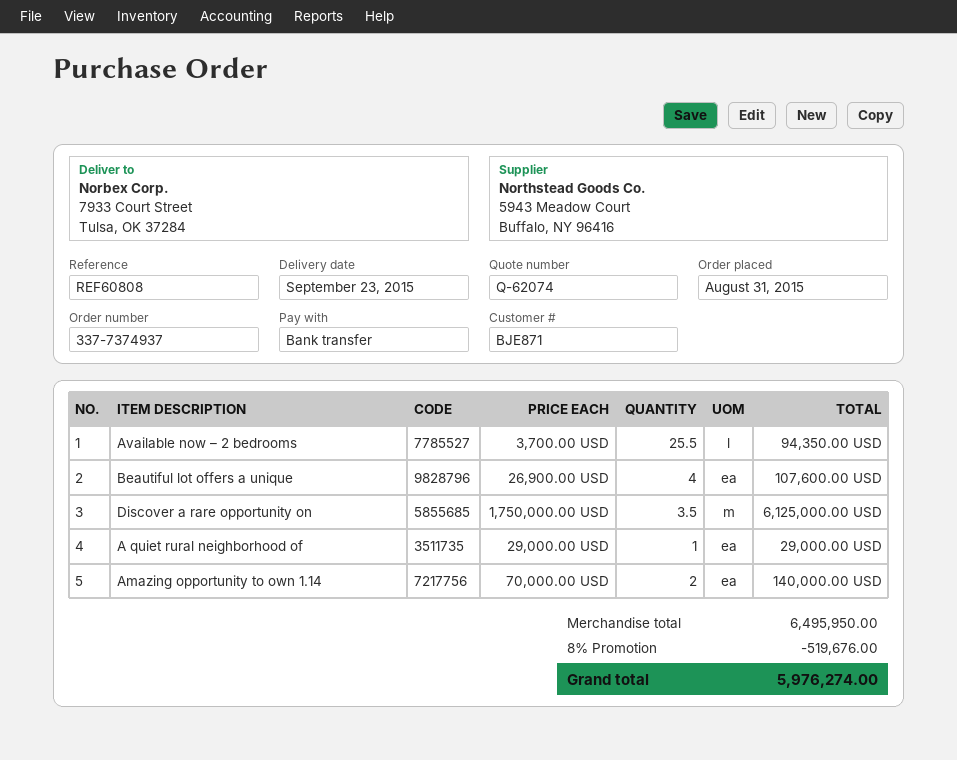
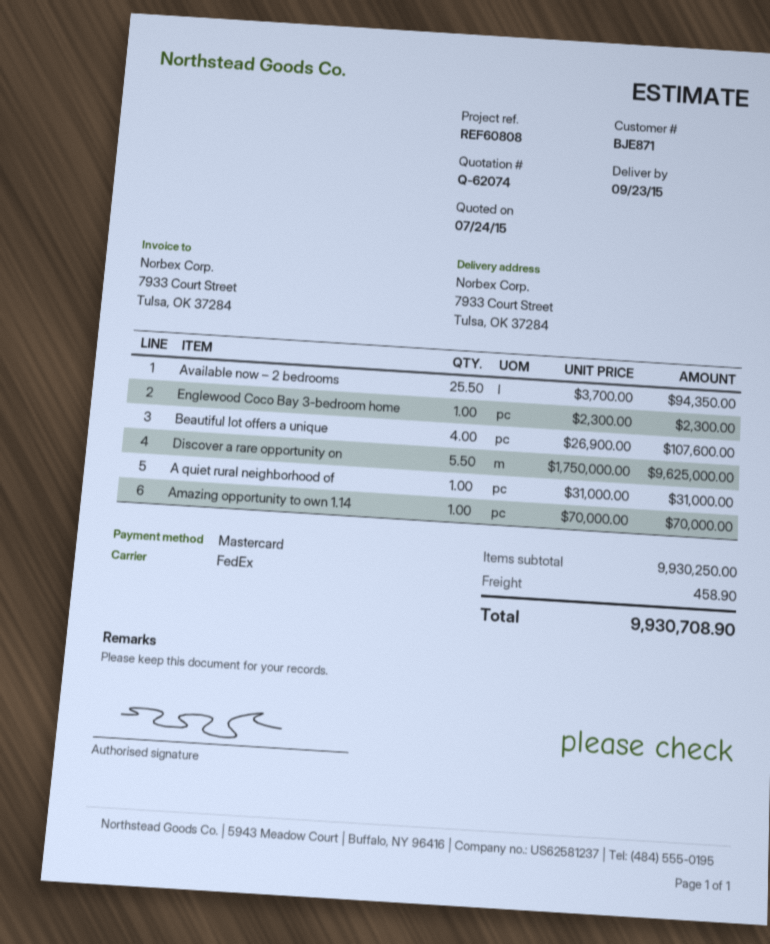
payment method: bank transfer -> Mastercard
Discover a rare opportunity on: 3.5 x 1750000.00 = 6125000.00 -> 5.5 x 1750000.00 = 9625000.00
A quiet rural neighborhood of: 1 x 29000.00 = 29000.00 -> 1 x 31000.00 = 31000.00
Amazing opportunity to own 1.14: 2 x 70000.00 = 140000.00 -> 1 x 70000.00 = 70000.00
Englewood Coco Bay 3-bedroom home: none -> 1 x 2300.00 = 2300.00
subtotal: 6495950.00 -> 9930250.00
discount: 8% = 519676.00 -> none
shipping: none -> 458.90
total: 5976274.00 -> 9930708.90

